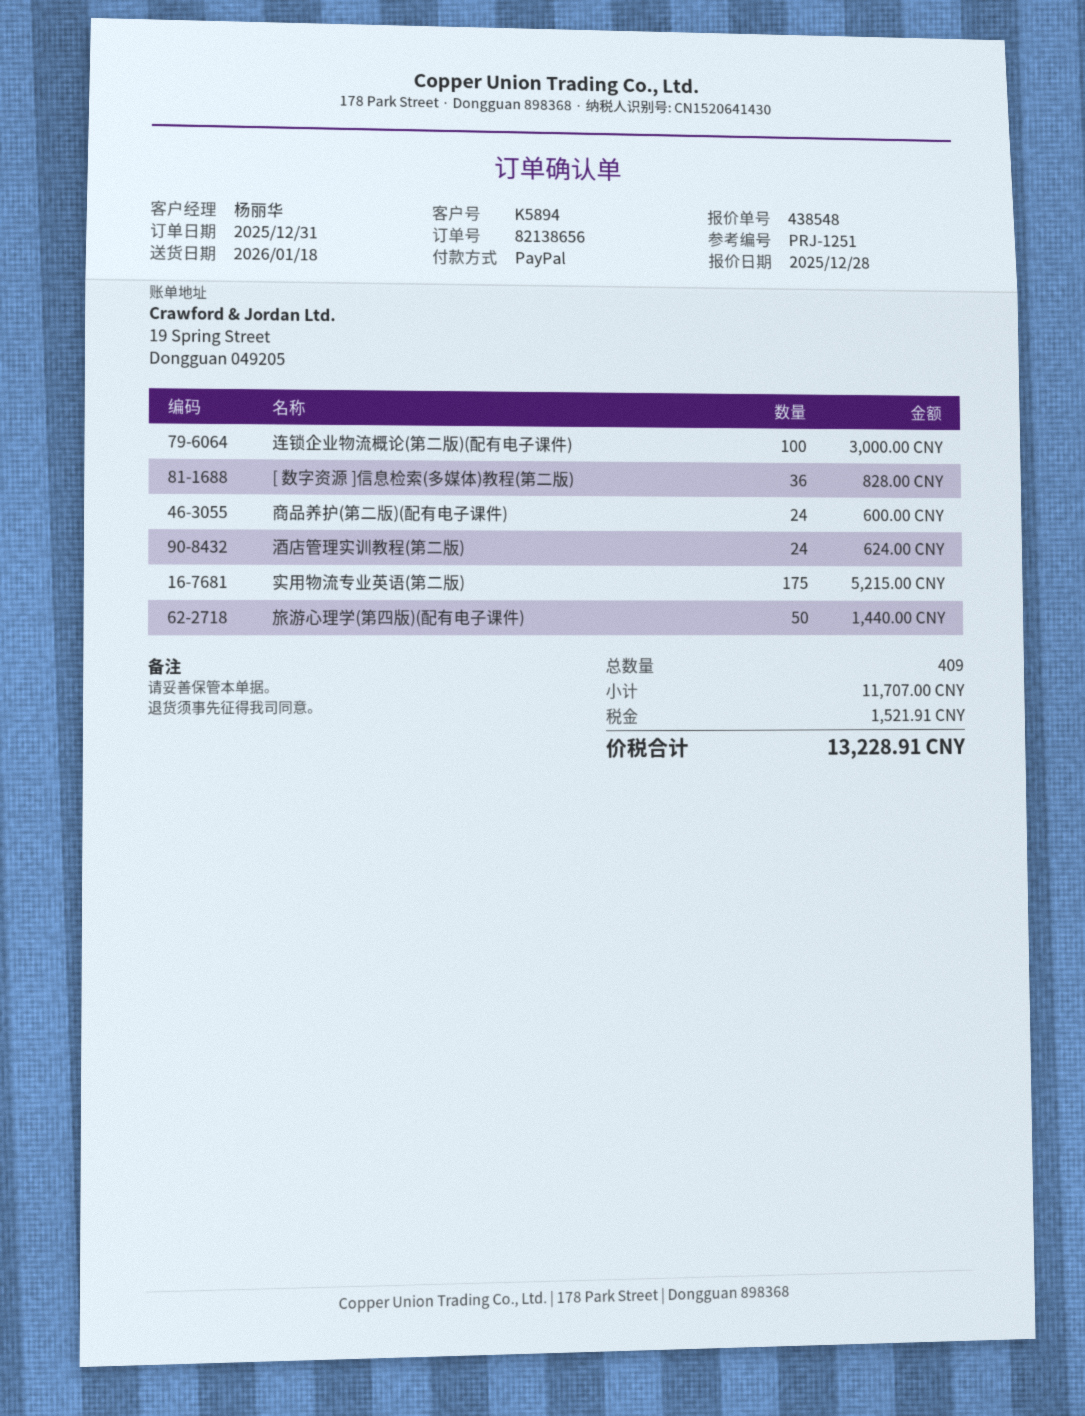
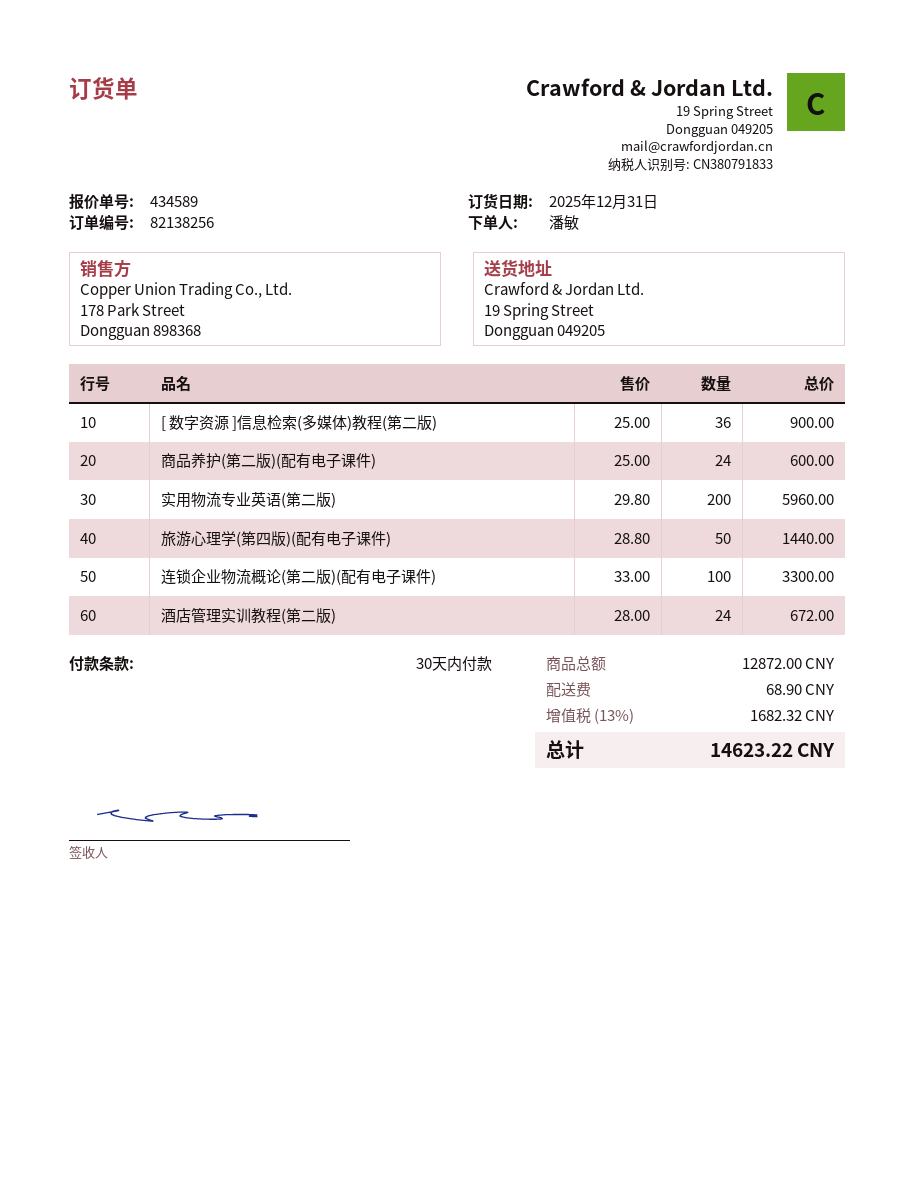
quote number: 438548 -> 434589
order number: 82138656 -> 82138256
连锁企业物流概论(第二版)(配有电子课件): 100 for 3000.00 -> 100 for 3300.00
[ 数字资源 ]信息检索(多媒体)教程(第二版): 36 for 828.00 -> 36 for 900.00
酒店管理实训教程(第二版): 24 for 624.00 -> 24 for 672.00
实用物流专业英语(第二版): 175 for 5215.00 -> 200 for 5960.00
subtotal: 11707.00 -> 12872.00
shipping: none -> 68.90
tax: 1521.91 -> 1682.32
total: 13228.91 -> 14623.22

